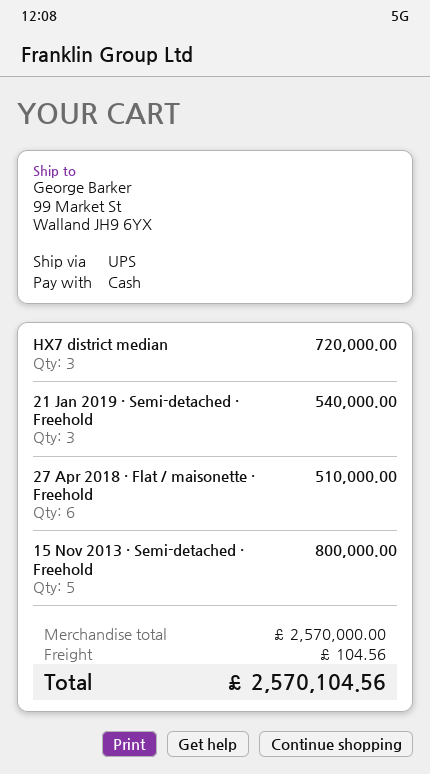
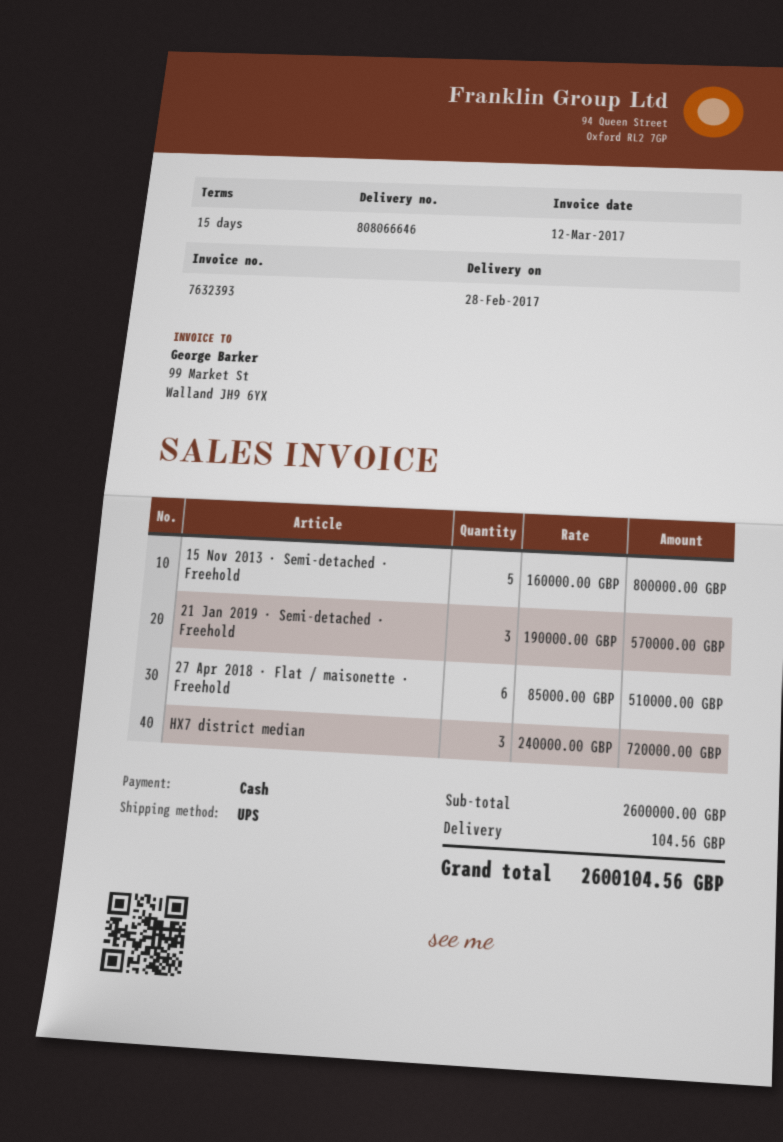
21 Jan 2019 · Semi-detached · Freehold: 3 for 540000.00 -> 3 for 570000.00
subtotal: 2570000.00 -> 2600000.00
total: 2570104.56 -> 2600104.56

